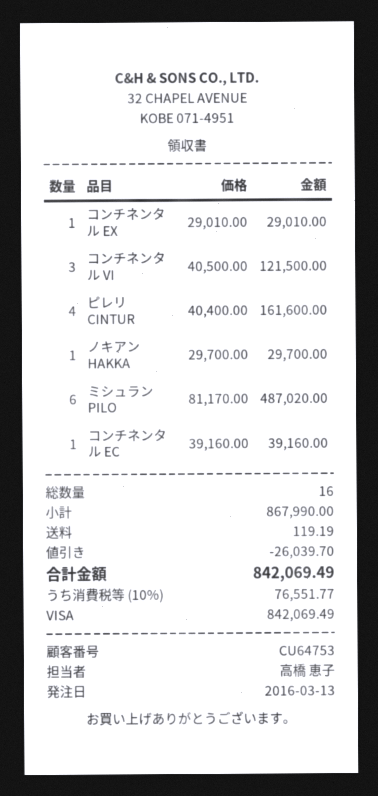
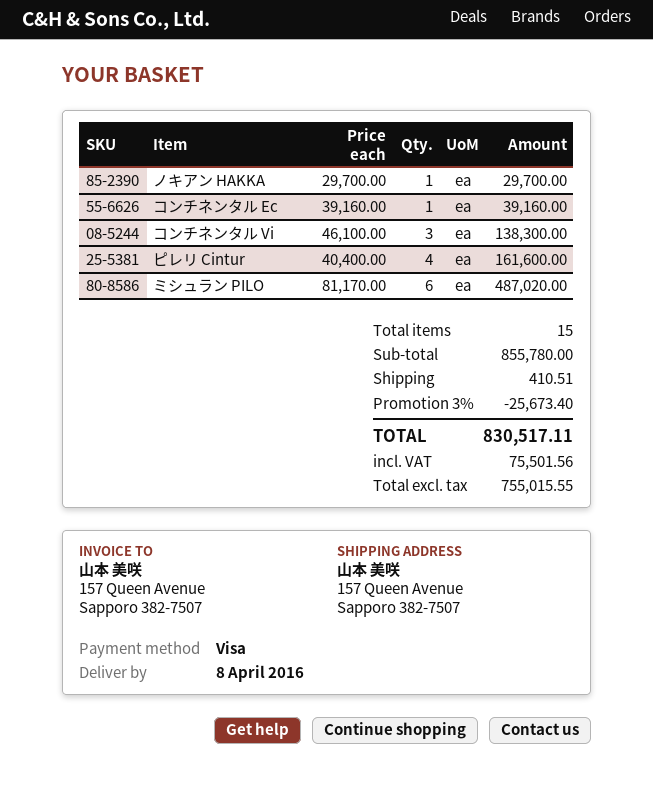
コンチネンタル EX: 1 x 29010.00 = 29010.00 -> none
コンチネンタル VI: 3 x 40500.00 = 121500.00 -> 3 x 46100.00 = 138300.00
total quantity: 16 -> 15
subtotal: 867990.00 -> 855780.00
discount: 26039.70 -> 25673.40
shipping: 119.19 -> 410.51
tax: 76551.77 -> 75501.56
total: 842069.49 -> 830517.11

